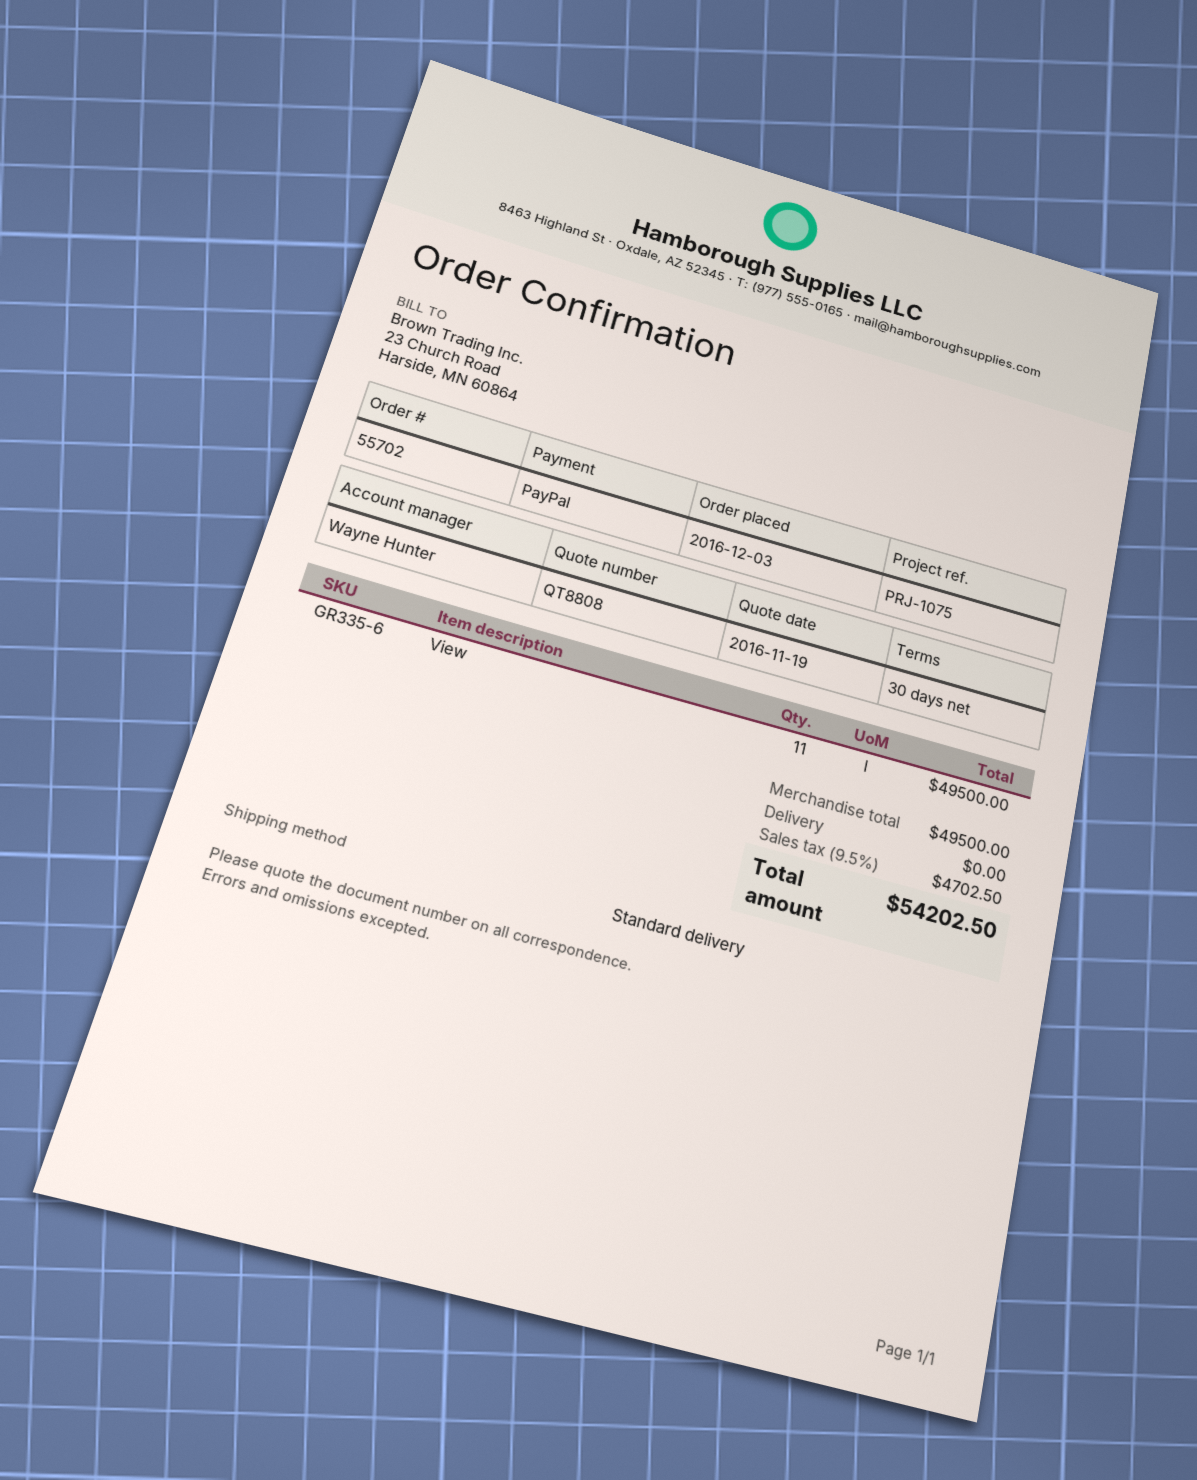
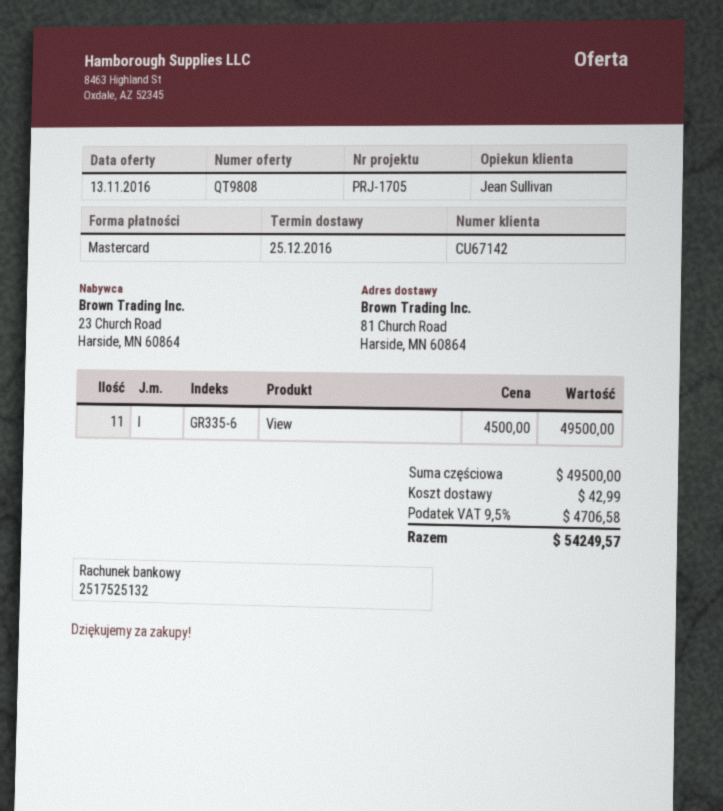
quote number: QT8808 -> QT9808
quote date: 2016-11-19 -> 2016-11-13
reference: PRJ-1075 -> PRJ-1705
sales rep: Wayne Hunter -> Jean Sullivan
payment method: PayPal -> Mastercard
shipping: 0.00 -> 42.99
tax: 9.5% = 4702.50 -> 9.5% = 4706.58
total: 54202.50 -> 54249.57

